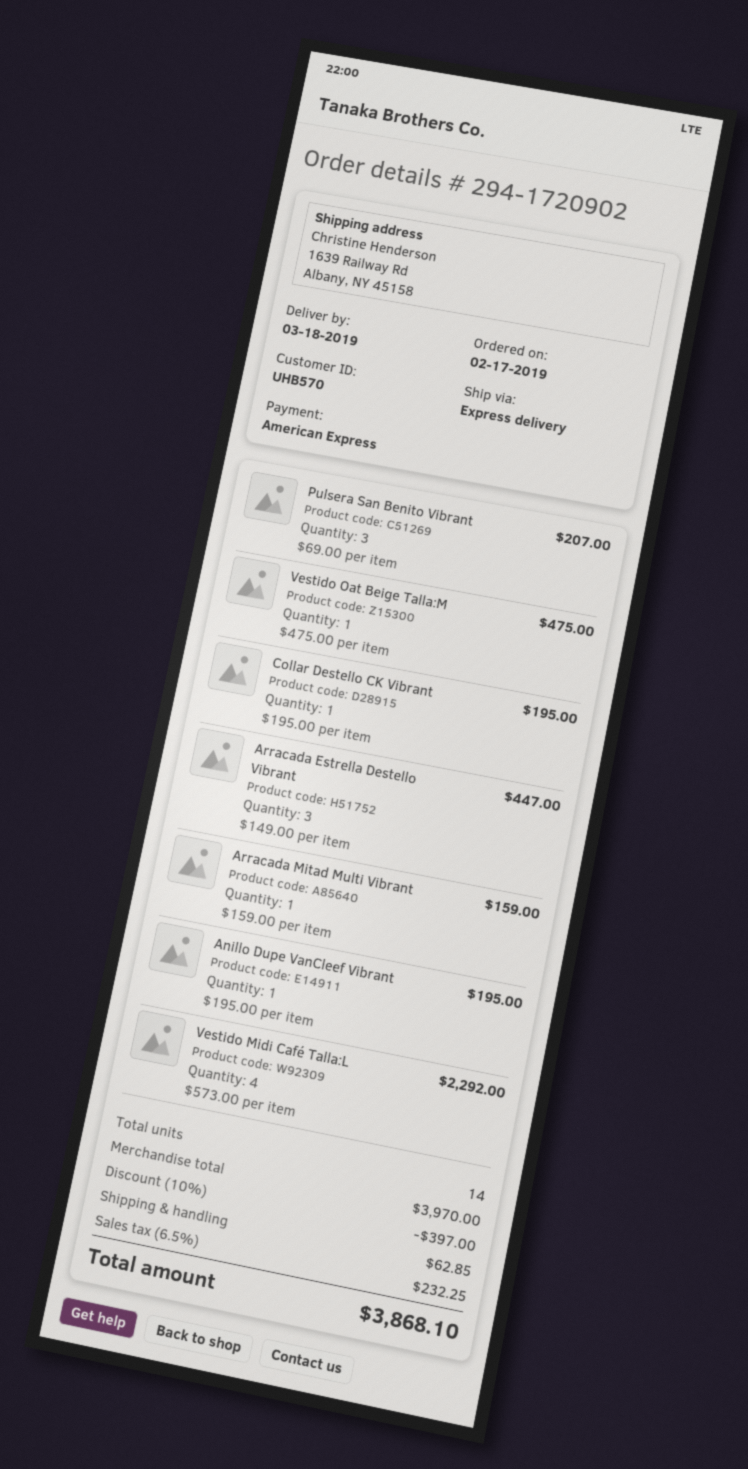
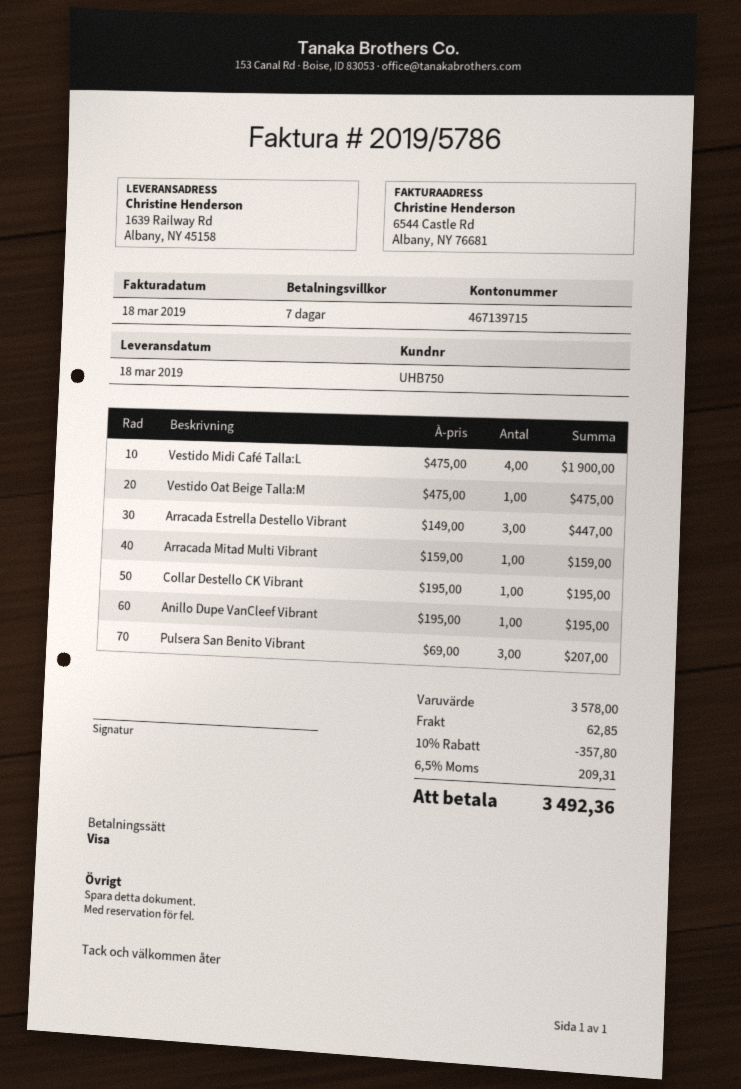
customer number: UHB570 -> UHB750
payment method: American Express -> Visa
Vestido Midi Café Talla:L: 4 x 573.00 = 2292.00 -> 4 x 475.00 = 1900.00
subtotal: 3970.00 -> 3578.00
discount: 10% = 397.00 -> 10% = 357.80
tax: 6.5% = 232.25 -> 6.5% = 209.31
total: 3868.10 -> 3492.36

